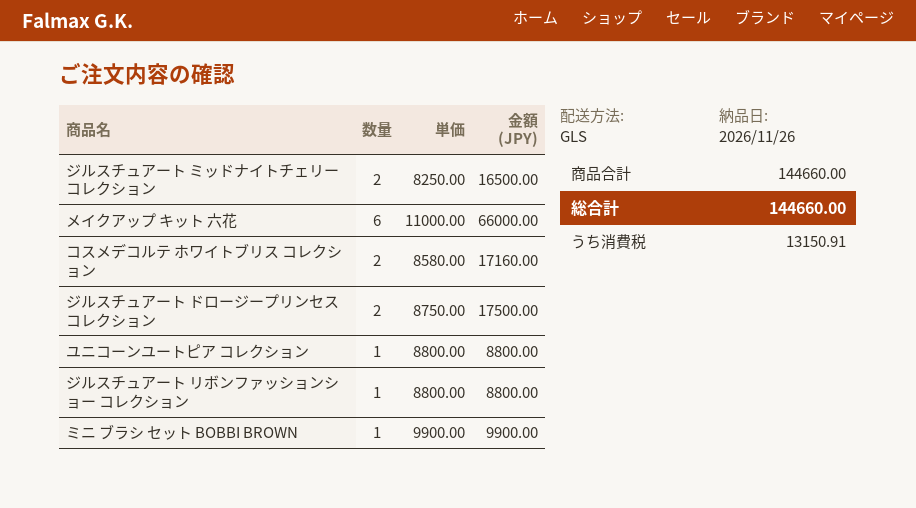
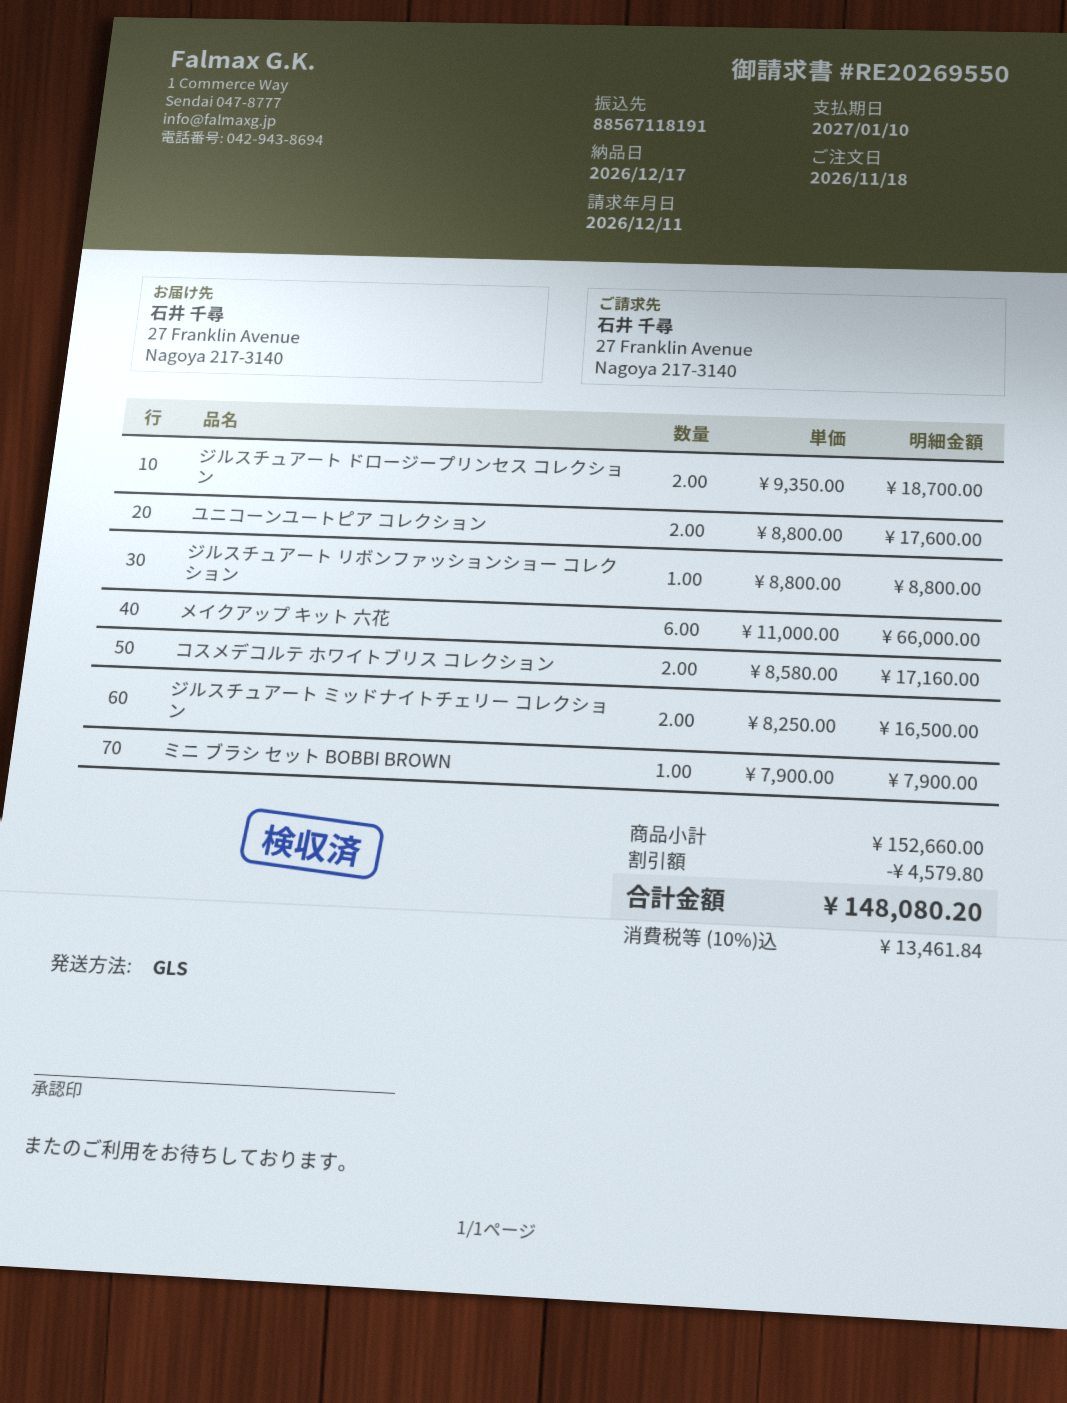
delivery date: 2026-11-26 -> 2026-12-17
ジルスチュアート ドロージープリンセス コレクション: 2 x 8750.00 = 17500.00 -> 2 x 9350.00 = 18700.00
ユニコーンユートピア コレクション: 1 x 8800.00 = 8800.00 -> 2 x 8800.00 = 17600.00
ミニ ブラシ セット BOBBI BROWN: 1 x 9900.00 = 9900.00 -> 1 x 7900.00 = 7900.00
subtotal: 144660.00 -> 152660.00
discount: none -> 4579.80
tax: 13150.91 -> 13461.84
total: 144660.00 -> 148080.20

